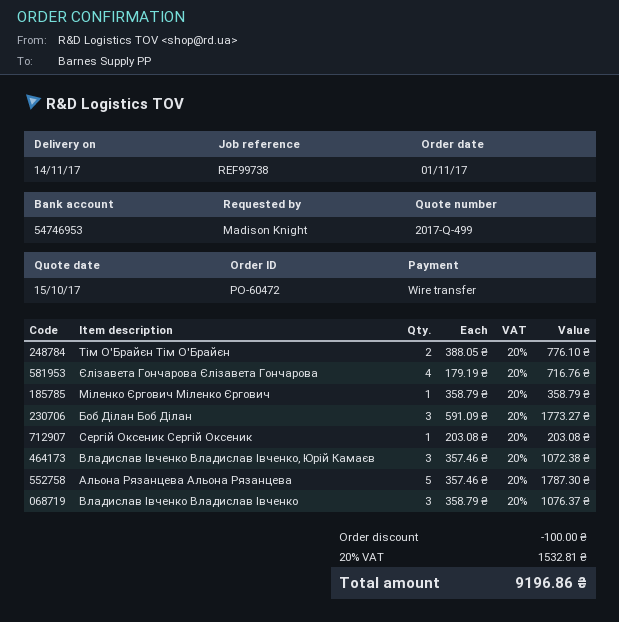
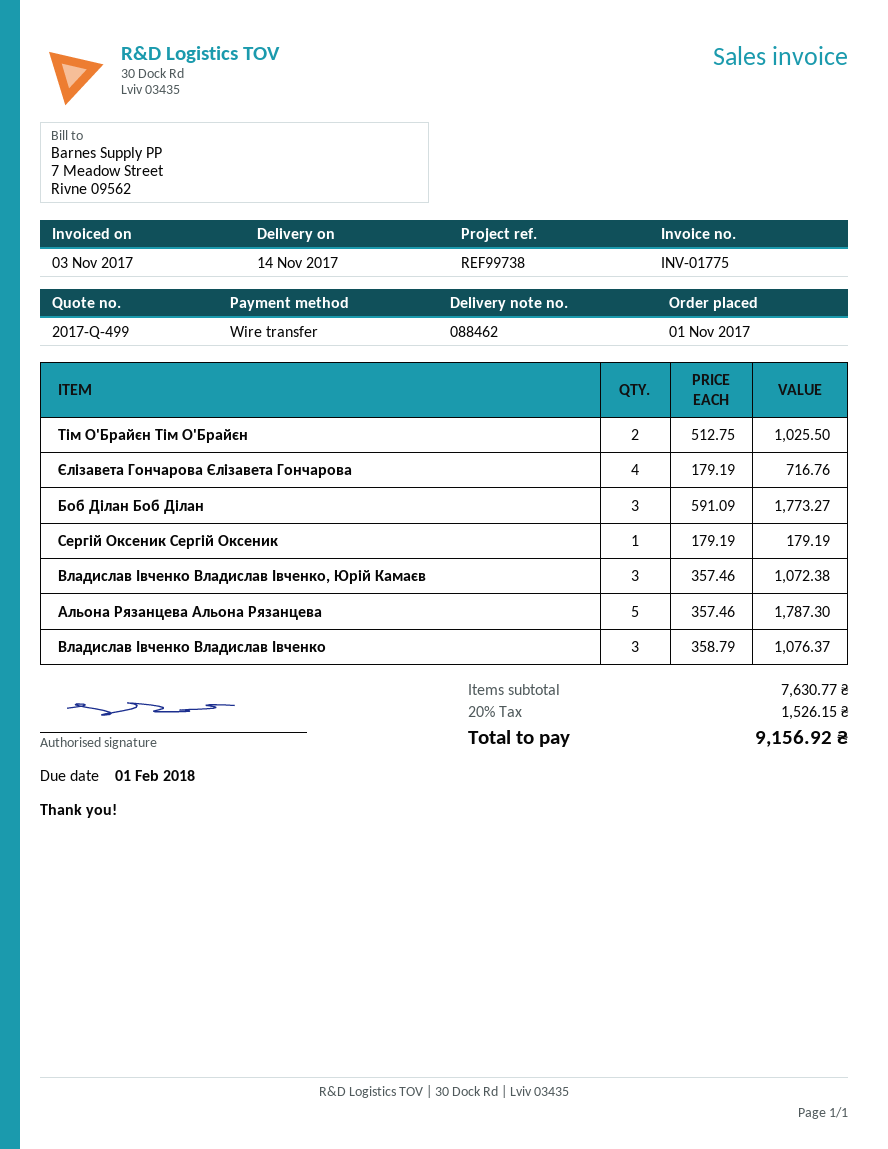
Тім О'Брайєн Тім О'Брайєн: 2 x 388.05 = 776.10 -> 2 x 512.75 = 1025.50
Міленко Єргович Міленко Єргович: 1 x 358.79 = 358.79 -> none
Сергій Оксеник Сергій Оксеник: 1 x 203.08 = 203.08 -> 1 x 179.19 = 179.19
discount: 100.00 -> none
tax: 20% = 1532.81 -> 20% = 1526.15
total: 9196.86 -> 9156.92

